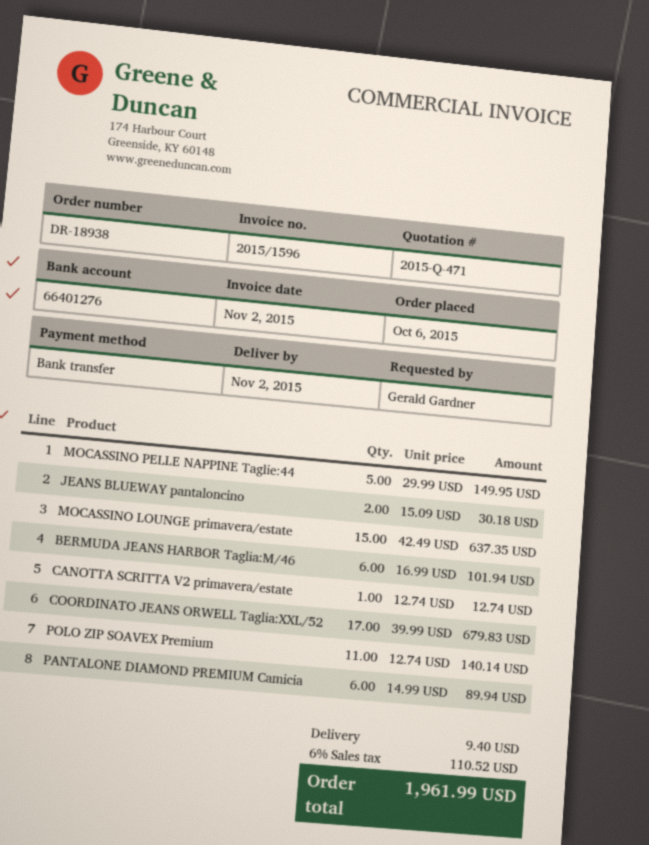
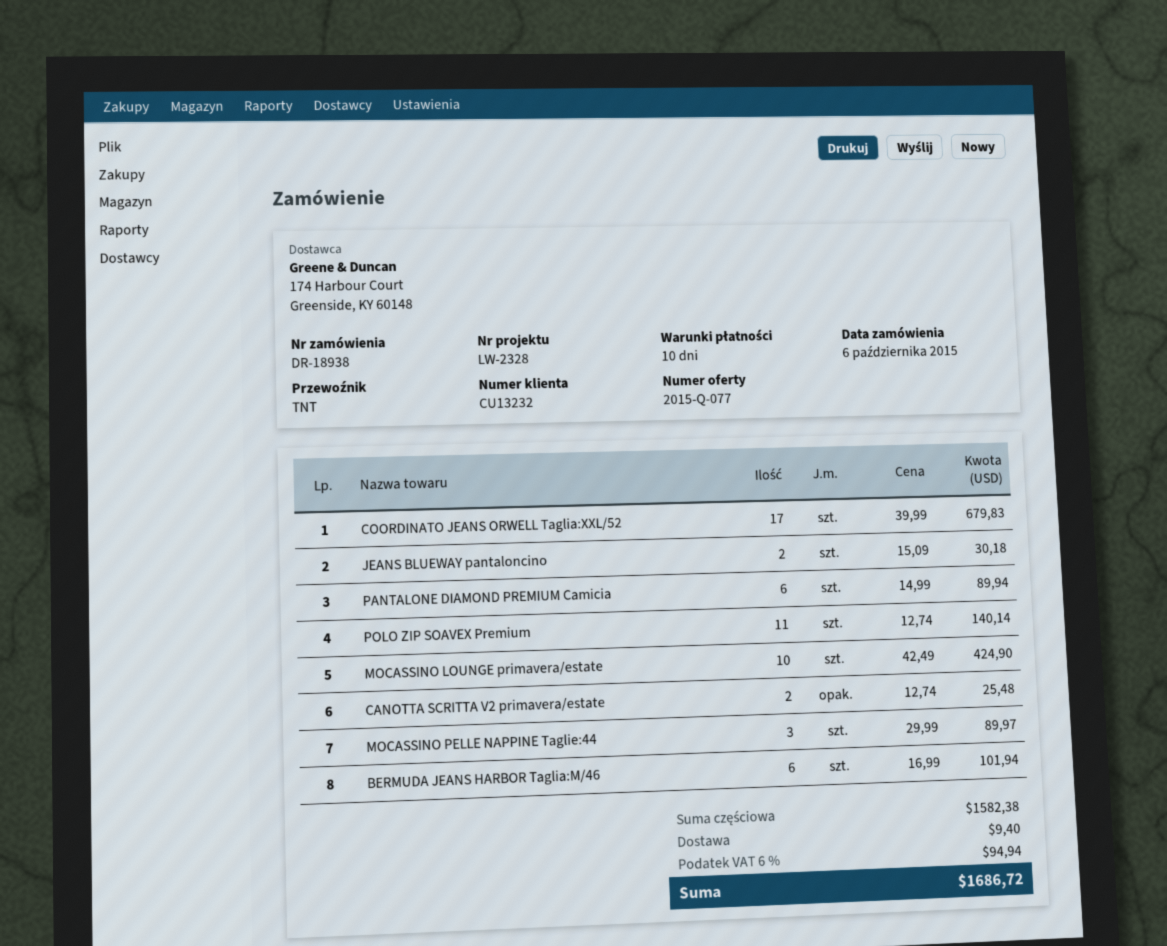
quote number: 2015-Q-471 -> 2015-Q-077
MOCASSINO PELLE NAPPINE Taglie:44: 5 x 29.99 = 149.95 -> 3 x 29.99 = 89.97
MOCASSINO LOUNGE primavera/estate: 15 x 42.49 = 637.35 -> 10 x 42.49 = 424.90
CANOTTA SCRITTA V2 primavera/estate: 1 x 12.74 = 12.74 -> 2 x 12.74 = 25.48
tax: 6% = 110.52 -> 6% = 94.94
total: 1961.99 -> 1686.72

